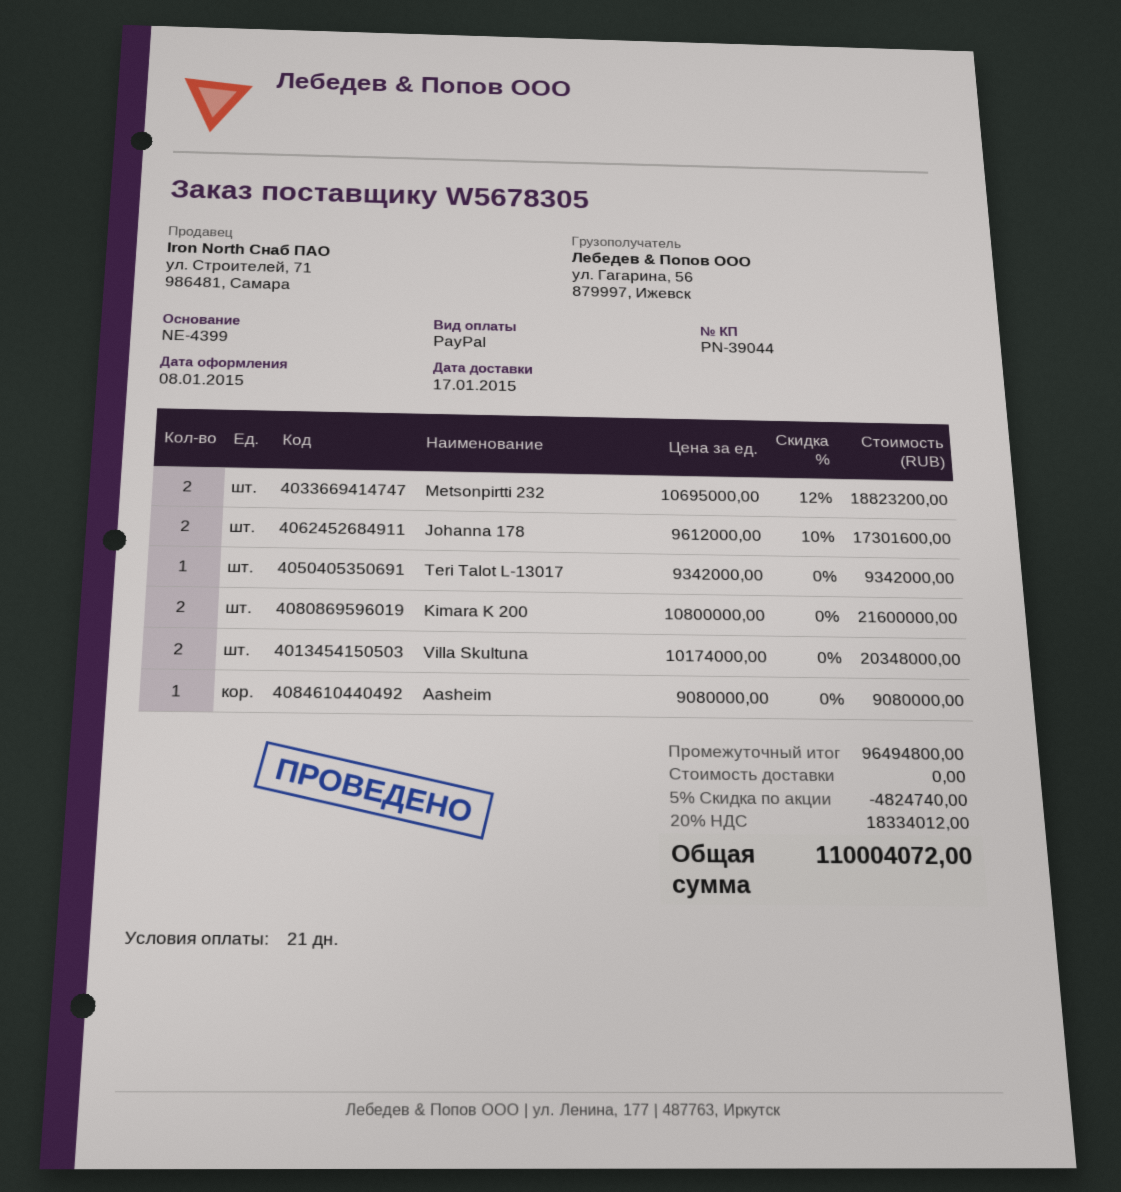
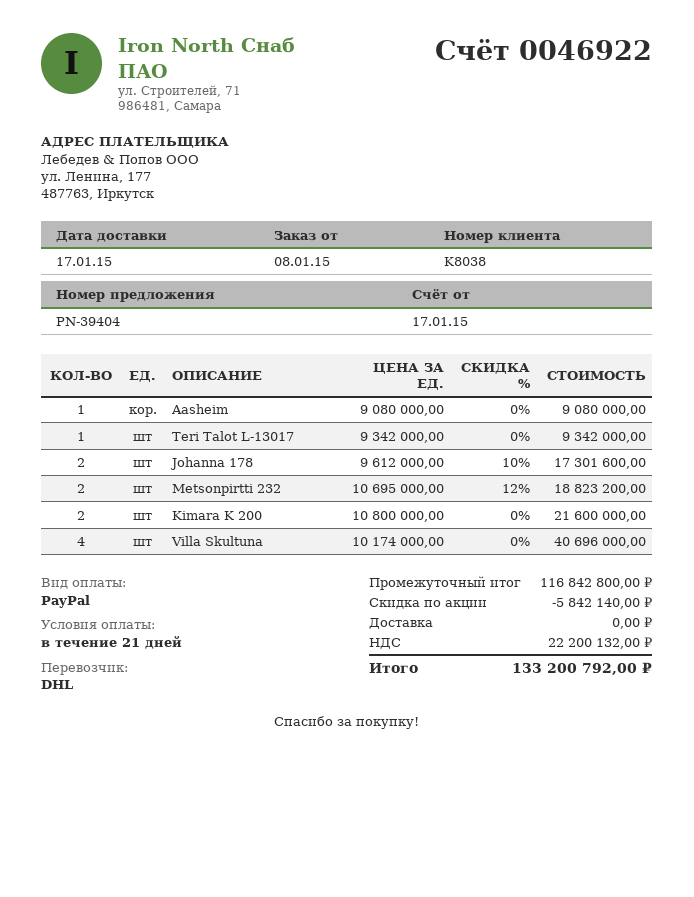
quote number: PN-39044 -> PN-39404
Villa Skultuna: 2 x 10174000.00 = 20348000.00 -> 4 x 10174000.00 = 40696000.00
subtotal: 96494800.00 -> 116842800.00
discount: 4824740.00 -> 5842140.00
tax: 18334012.00 -> 22200132.00
total: 110004072.00 -> 133200792.00

